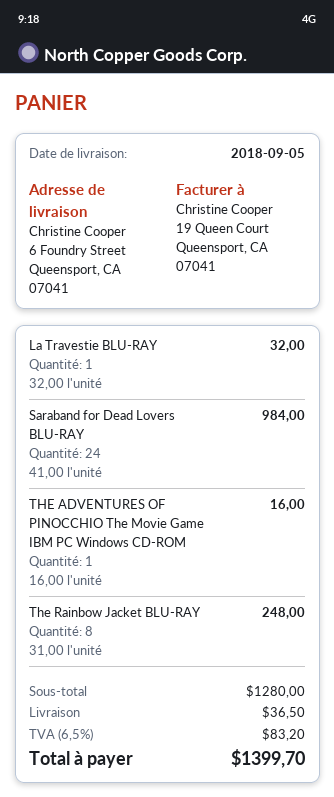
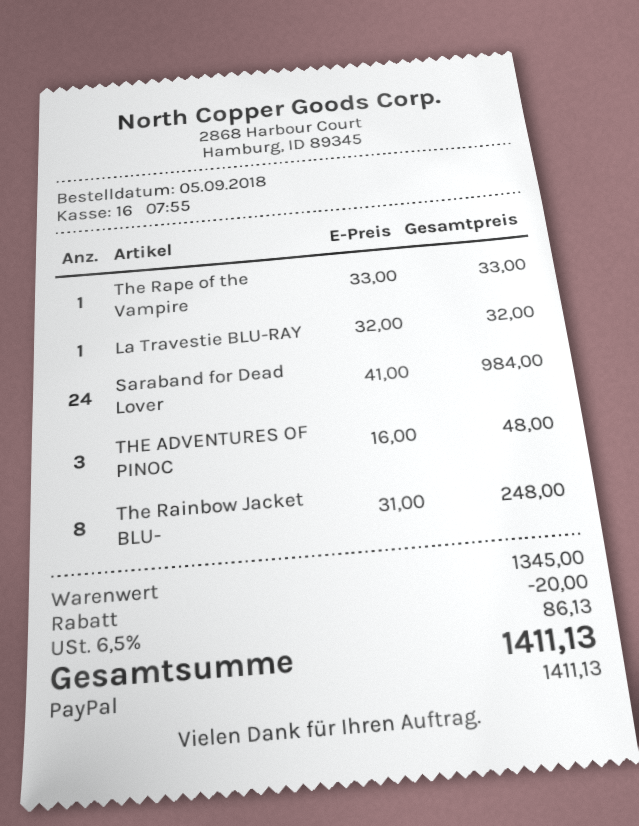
THE ADVENTURES OF PINOCCHIO The Movie Game IBM PC Windows CD-ROM: 1 x 16.00 = 16.00 -> 3 x 16.00 = 48.00
The Rape of the Vampire: none -> 1 x 33.00 = 33.00
subtotal: 1280.00 -> 1345.00
discount: none -> 20.00
shipping: 36.50 -> none
tax: 6.5% = 83.20 -> 6.5% = 86.13
total: 1399.70 -> 1411.13

